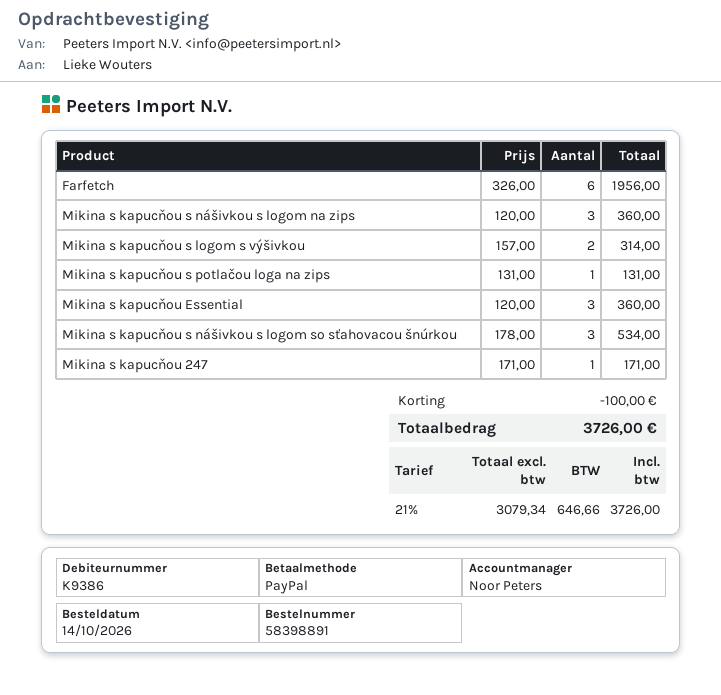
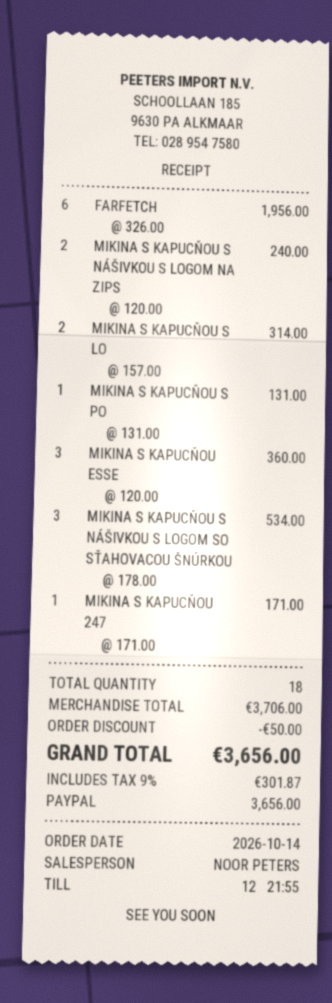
Mikina s kapucňou s nášivkou s logom na zips: 3 x 120.00 = 360.00 -> 2 x 120.00 = 240.00
discount: 100.00 -> 50.00
tax: 21% = 646.66 -> 9% = 301.87
total: 3726.00 -> 3656.00

